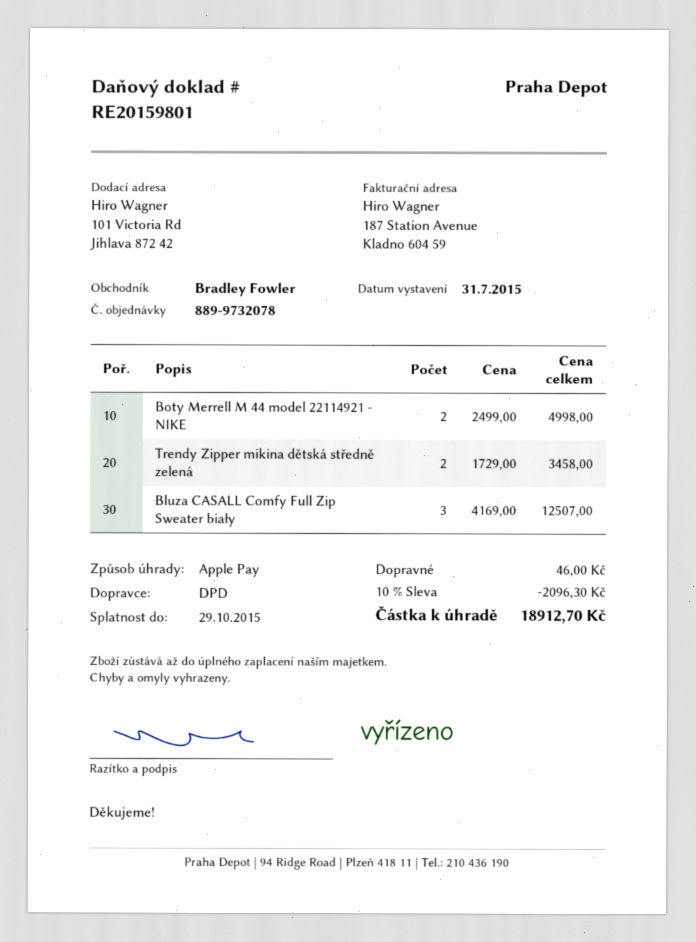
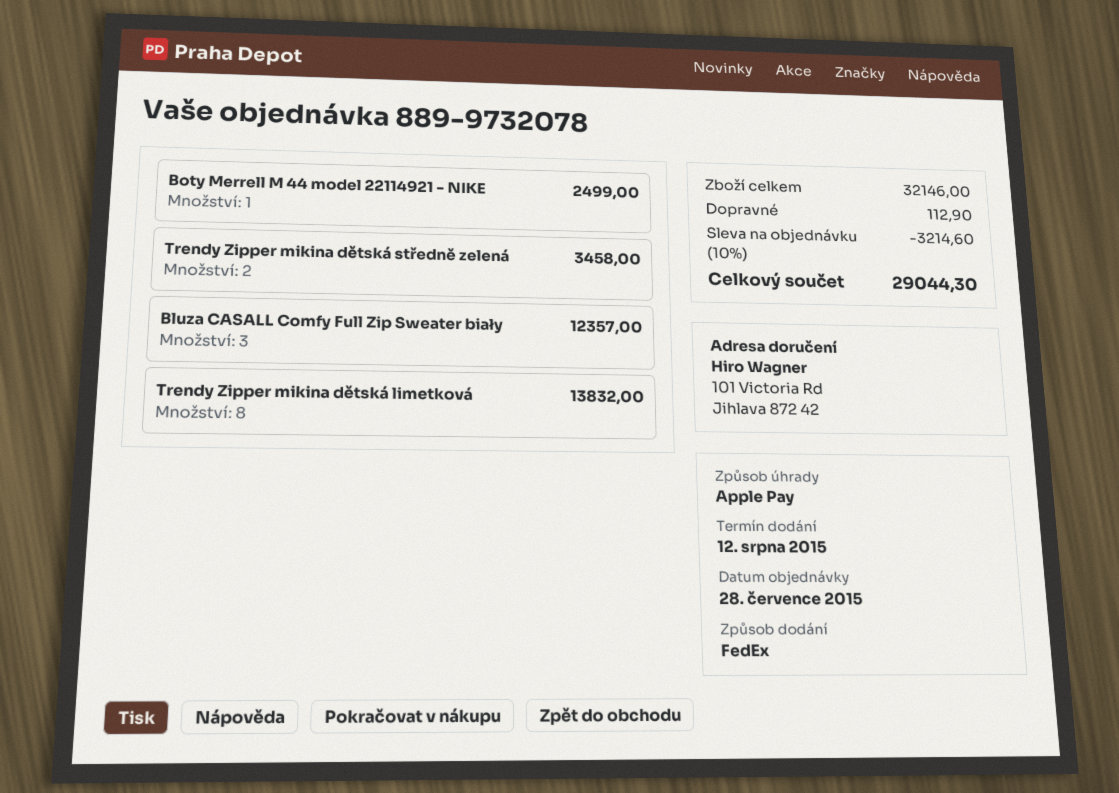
shipping method: DPD -> FedEx
Boty Merrell M 44 model 22114921 - NIKE: 2 for 4998.00 -> 1 for 2499.00
Bluza CASALL Comfy Full Zip Sweater biały: 3 for 12507.00 -> 3 for 12357.00
Trendy Zipper mikina dětská limetková: none -> 8 for 13832.00
discount: 10% = 2096.30 -> 10% = 3214.60
shipping: 46.00 -> 112.90
total: 18912.70 -> 29044.30

